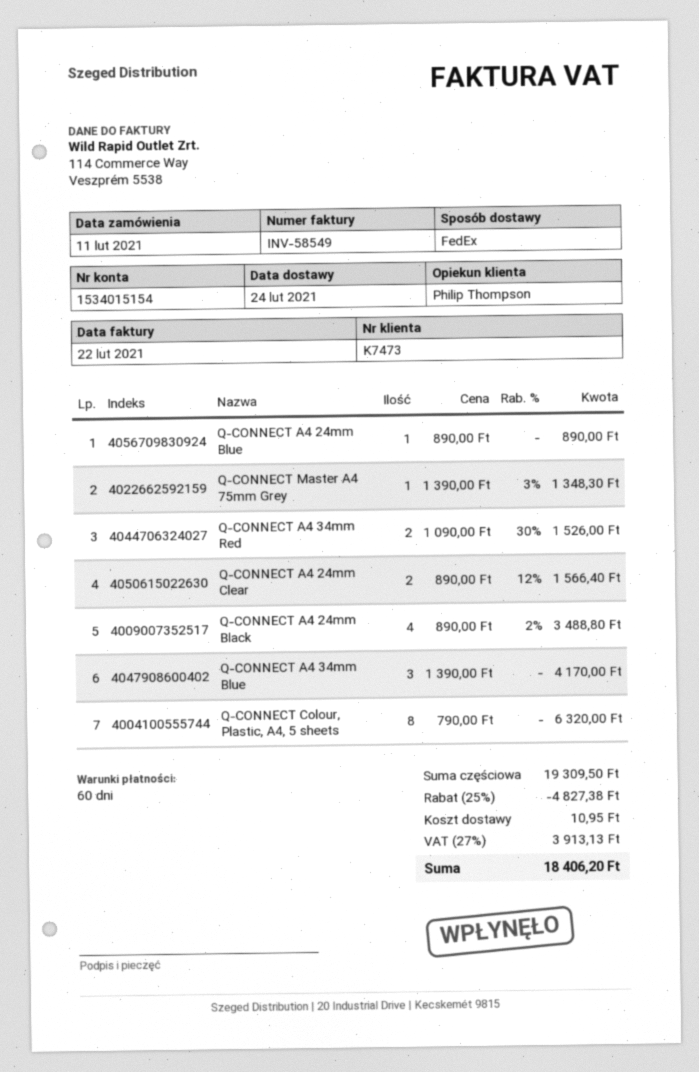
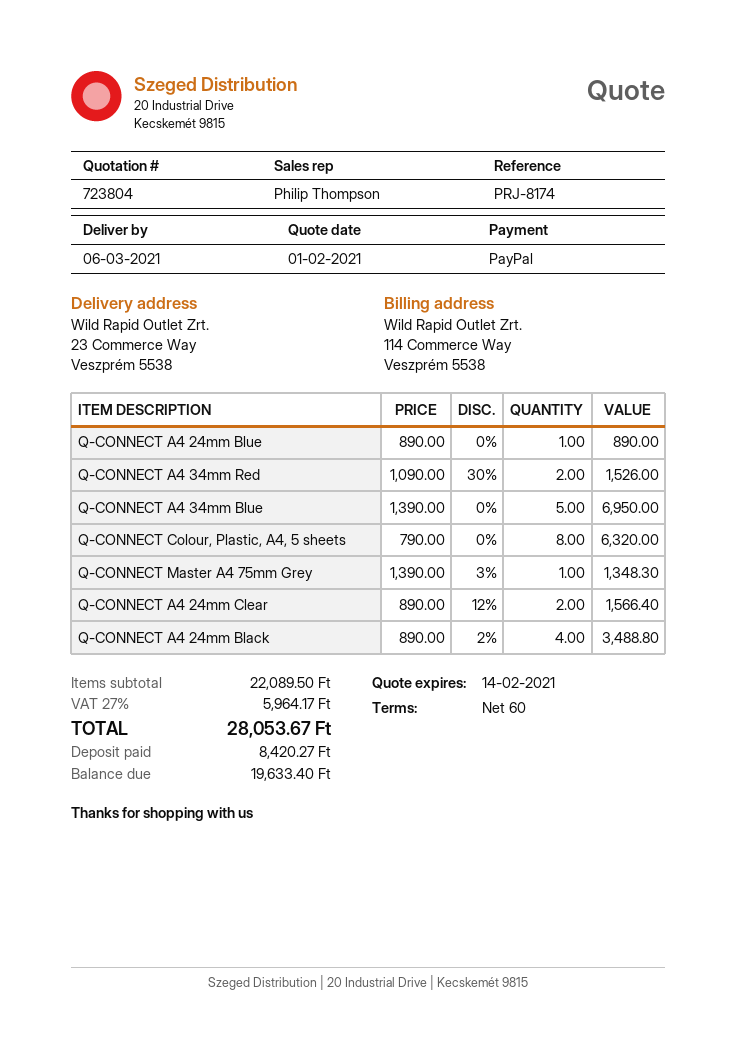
delivery date: 2021-02-24 -> 2021-03-06
Q-CONNECT A4 34mm Blue: 3 x 1390.00 = 4170.00 -> 5 x 1390.00 = 6950.00
subtotal: 19309.50 -> 22089.50
discount: 25% = 4827.38 -> none
shipping: 10.95 -> none
tax: 27% = 3913.13 -> 27% = 5964.17
total: 18406.20 -> 28053.67

